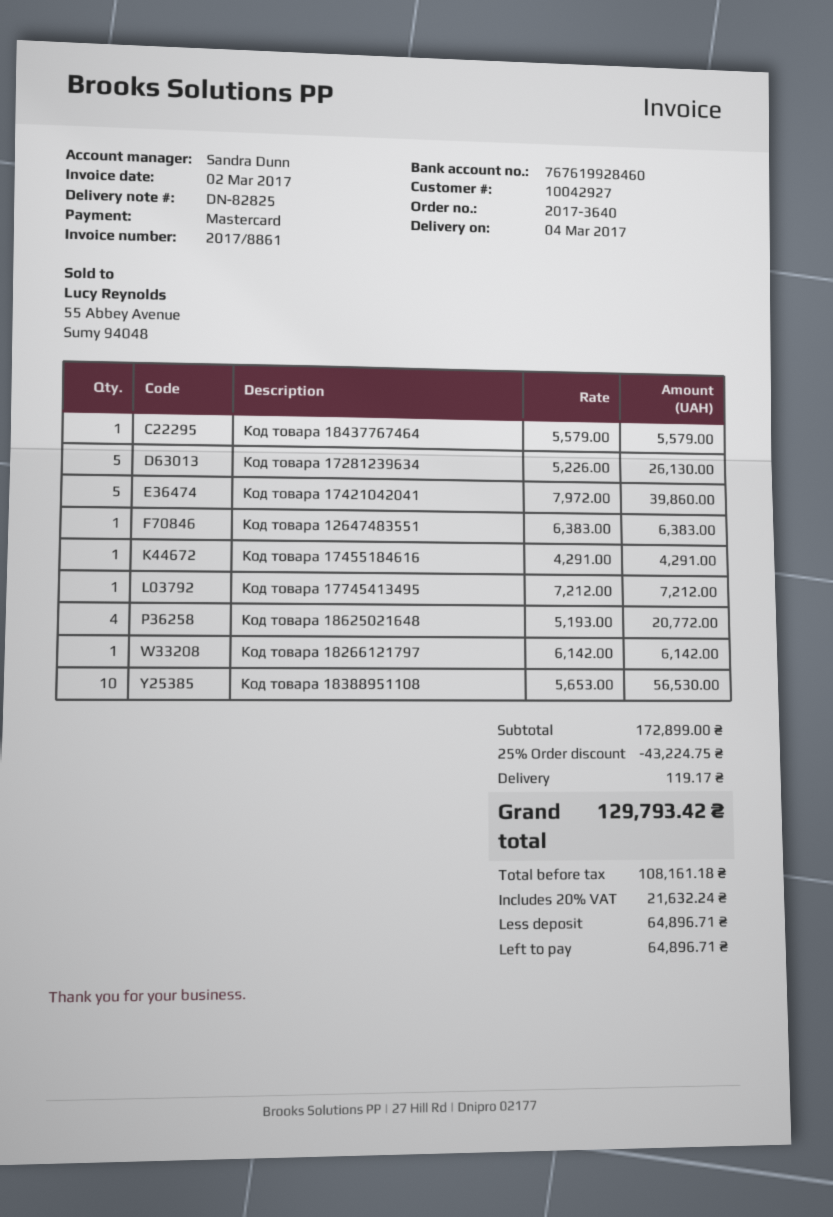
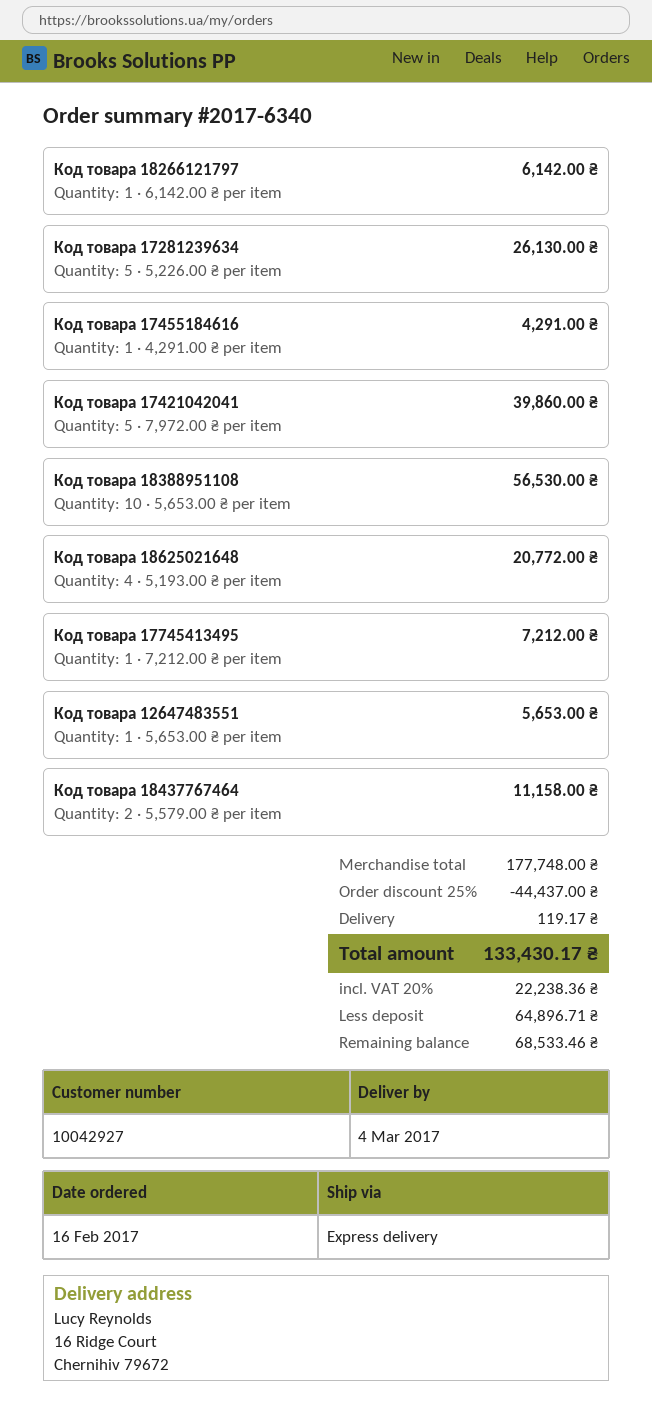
order number: 2017-3640 -> 2017-6340
Код товара 18437767464: 1 x 5579.00 = 5579.00 -> 2 x 5579.00 = 11158.00
Код товара 12647483551: 1 x 6383.00 = 6383.00 -> 1 x 5653.00 = 5653.00
subtotal: 172899.00 -> 177748.00
discount: 25% = 43224.75 -> 25% = 44437.00
tax: 20% = 21632.24 -> 20% = 22238.36
total: 129793.42 -> 133430.17
balance: 64896.71 -> 68533.46

